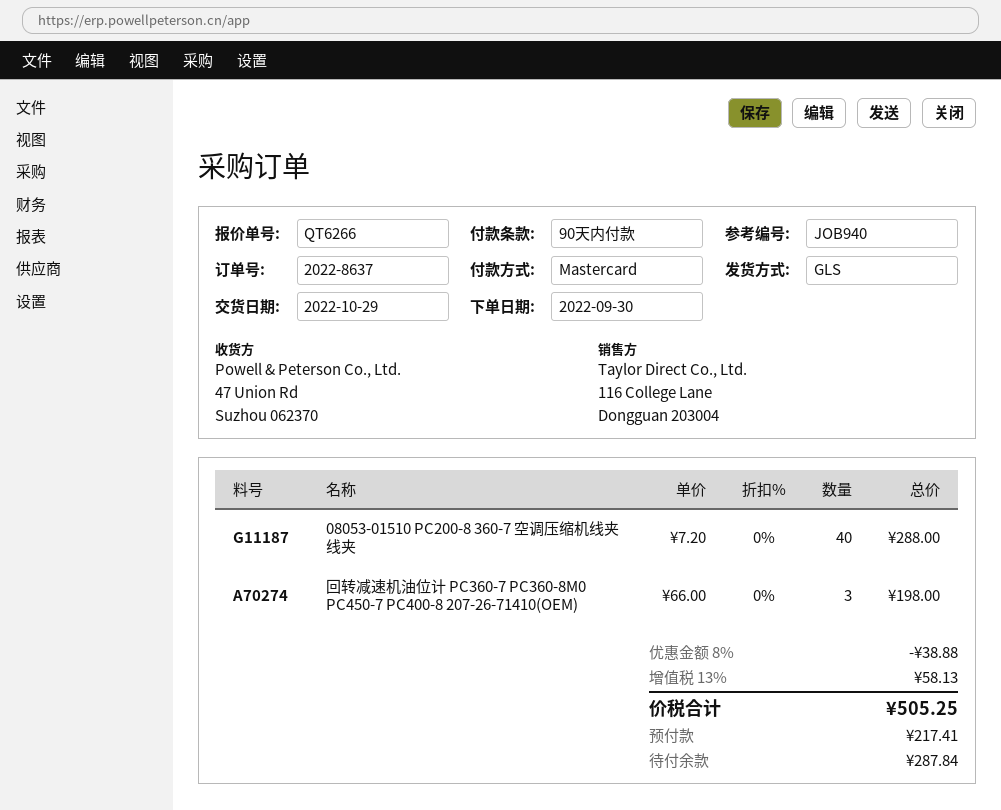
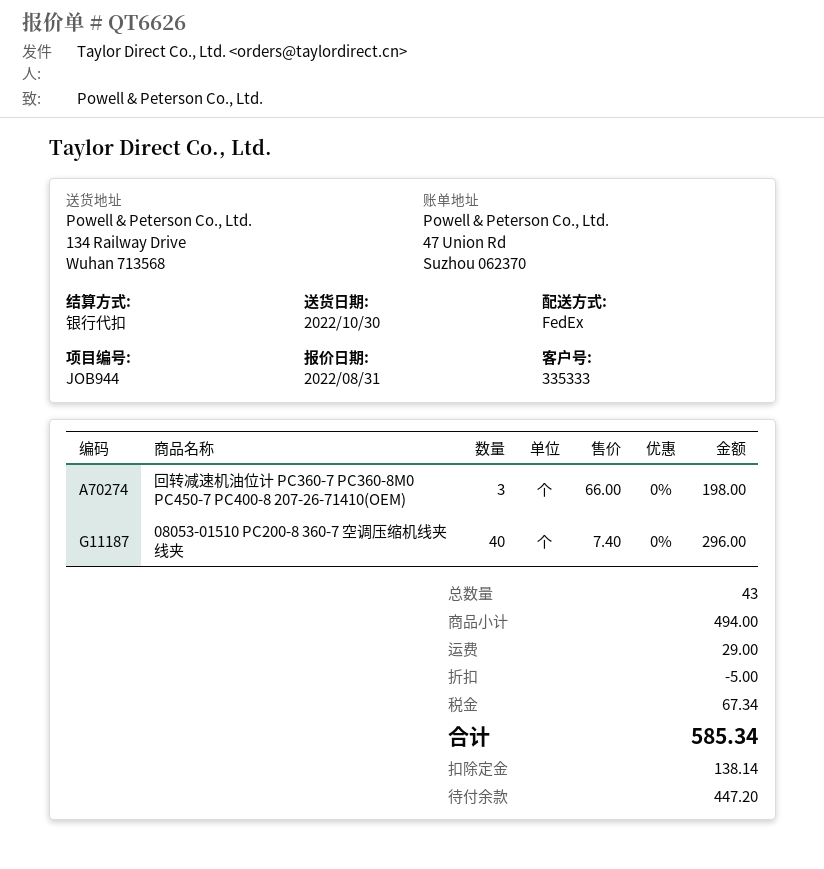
quote number: QT6266 -> QT6626
delivery date: 2022-10-29 -> 2022-10-30
reference: JOB940 -> JOB944
payment method: Mastercard -> direct debit
shipping method: GLS -> FedEx
ship to: 47 Union Rd, Suzhou 062370 -> 134 Railway Drive, Wuhan 713568
08053-01510 PC200-8 360-7 空调压缩机线夹 线夹: 40 x 7.20 = 288.00 -> 40 x 7.40 = 296.00
discount: 38.88 -> 5.00
shipping: none -> 29.00
tax: 58.13 -> 67.34
total: 505.25 -> 585.34
deposit: 217.41 -> 138.14
balance: 287.84 -> 447.20

